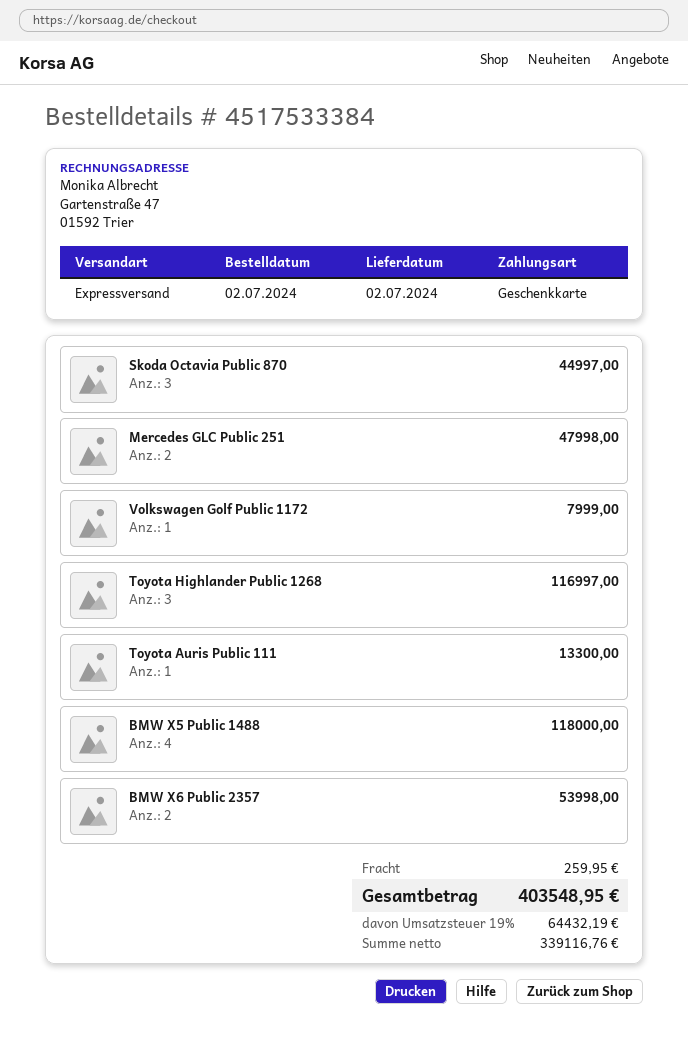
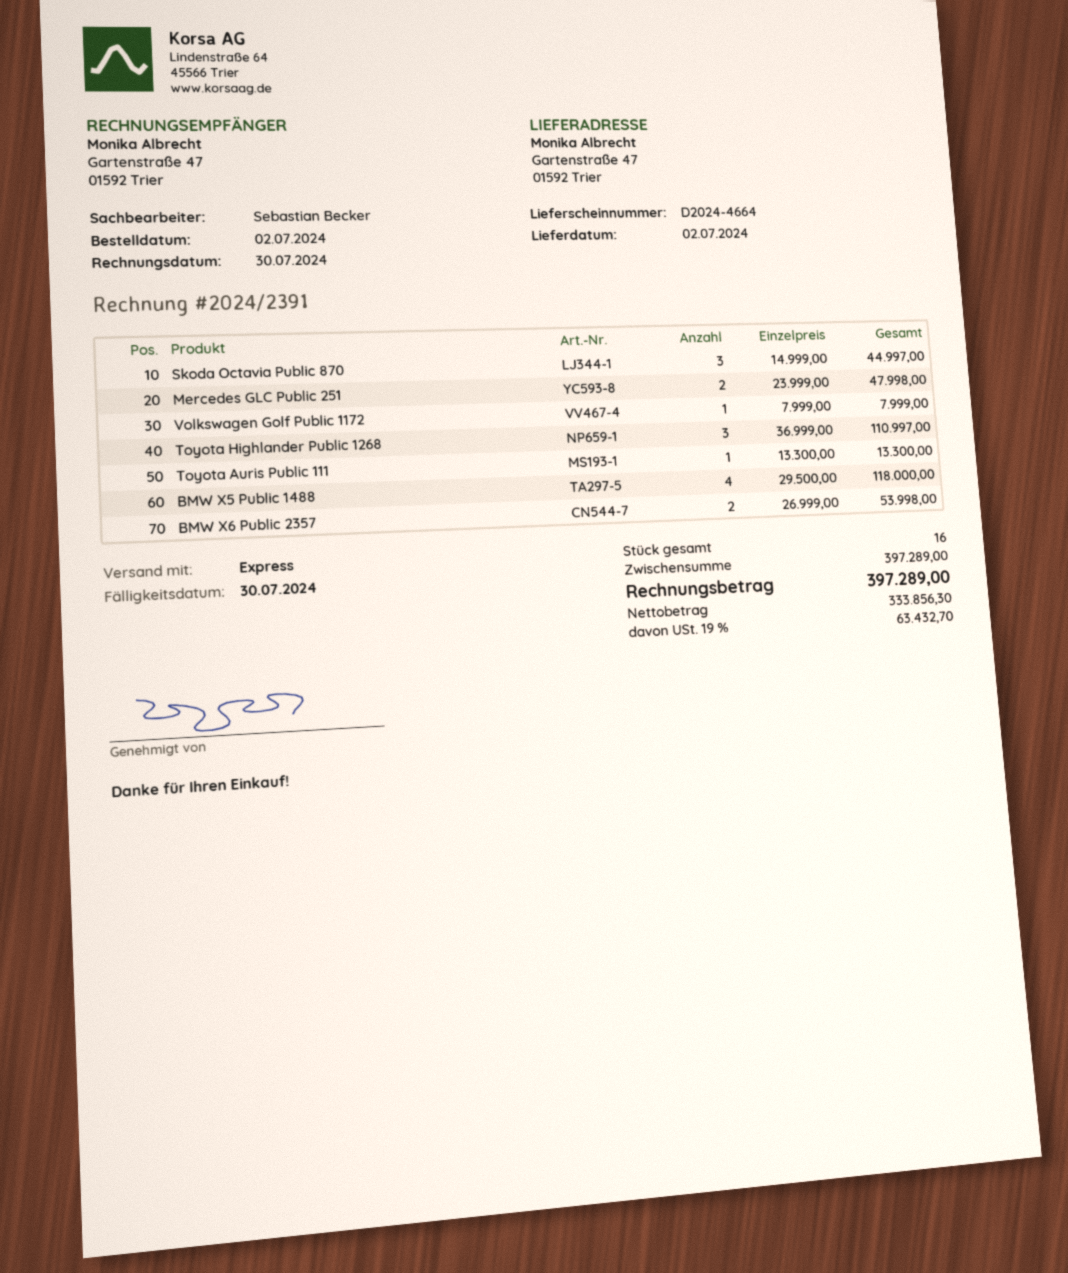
Toyota Highlander Public 1268: 3 for 116997.00 -> 3 for 110997.00
shipping: 259.95 -> none
net: 339116.76 -> 333856.30
tax: 19% = 64432.19 -> 19% = 63432.70
total: 403548.95 -> 397289.00

